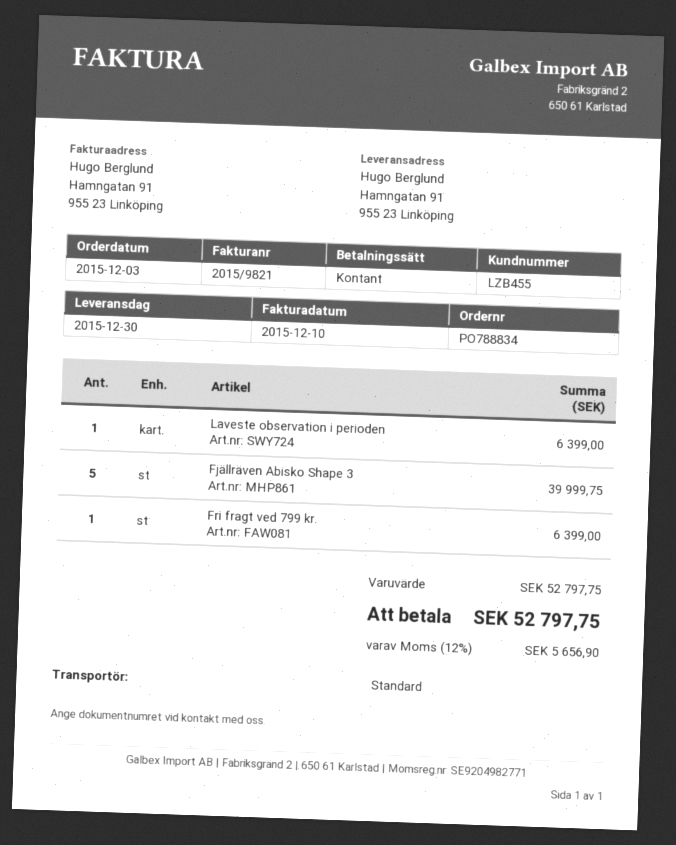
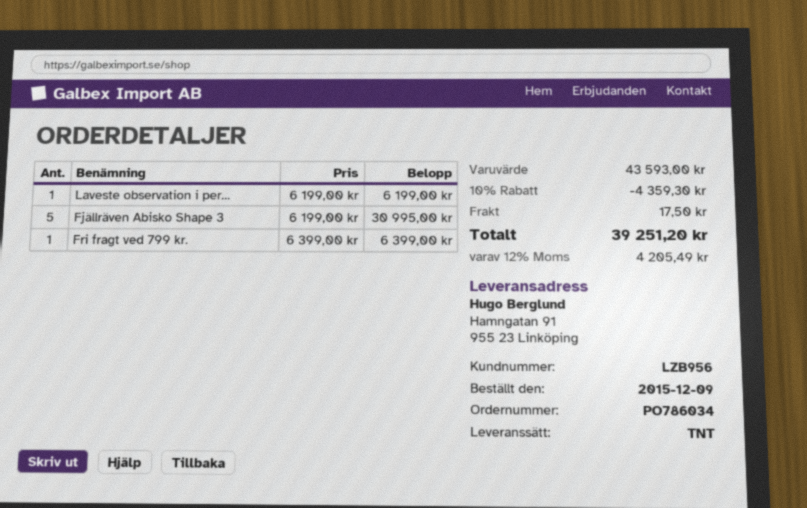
order number: PO788834 -> PO786034
order date: 2015-12-03 -> 2015-12-09
customer number: LZB455 -> LZB956
shipping method: standard -> TNT
Laveste observation i perioden: 1 for 6399.00 -> 1 for 6199.00
Fjällräven Abisko Shape 3: 5 for 39999.75 -> 5 for 30995.00
subtotal: 52797.75 -> 43593.00
discount: none -> 10% = 4359.30
shipping: none -> 17.50
tax: 12% = 5656.90 -> 12% = 4205.49
total: 52797.75 -> 39251.20

